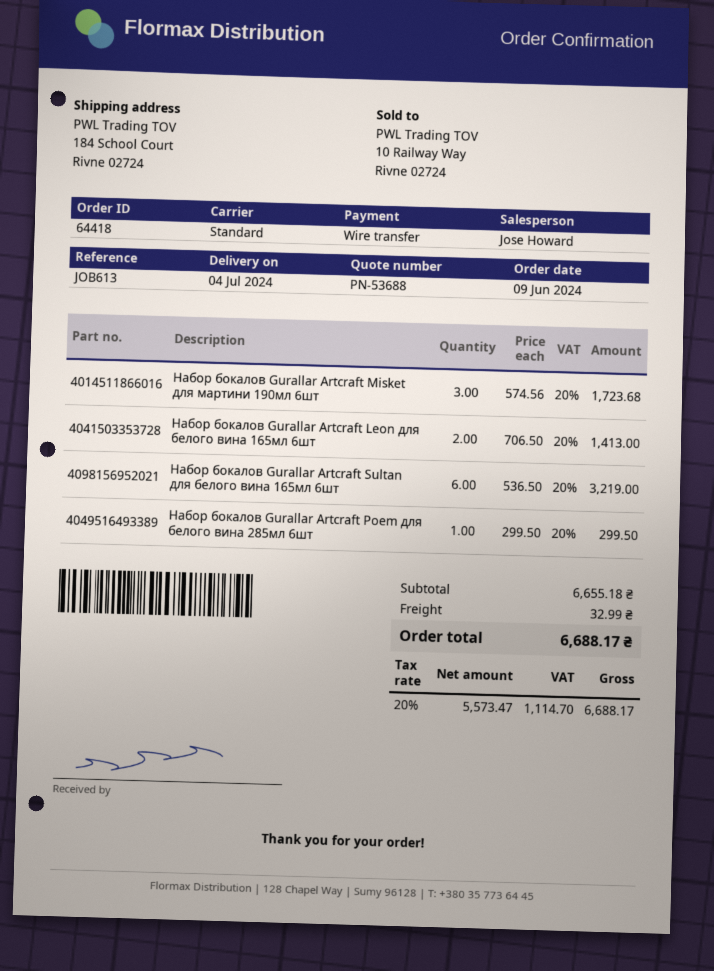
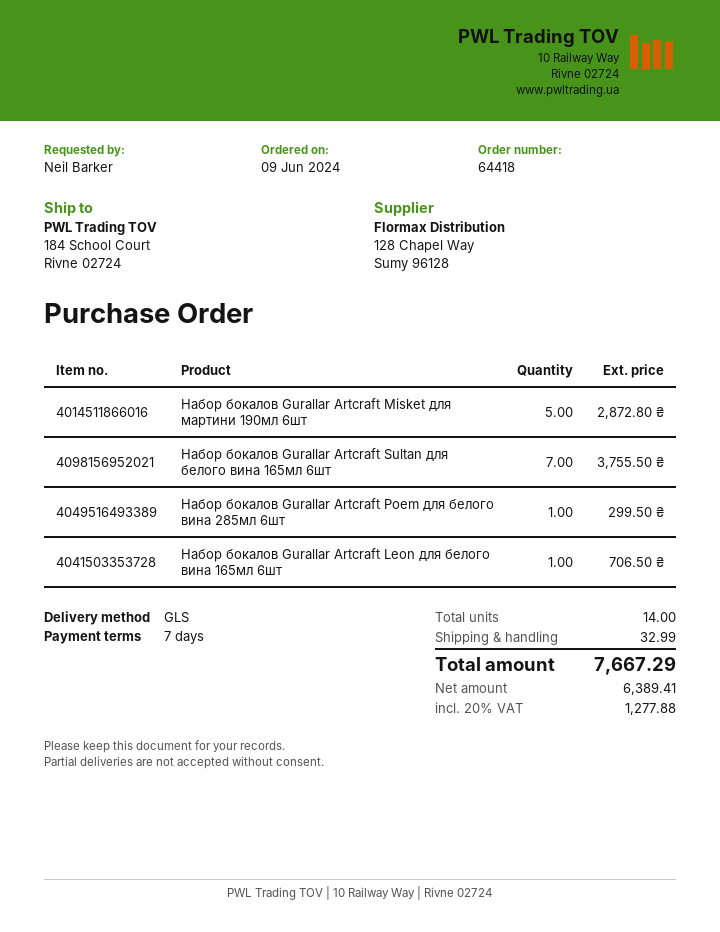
shipping method: standard -> GLS
Набор бокалов Gurallar Artcraft Misket для мартини 190мл 6шт: 3 for 1723.68 -> 5 for 2872.80
Набор бокалов Gurallar Artcraft Leon для белого вина 165мл 6шт: 2 for 1413.00 -> 1 for 706.50
Набор бокалов Gurallar Artcraft Sultan для белого вина 165мл 6шт: 6 for 3219.00 -> 7 for 3755.50
net: 5573.47 -> 6389.41
tax: 20% = 1114.70 -> 20% = 1277.88
total: 6688.17 -> 7667.29

